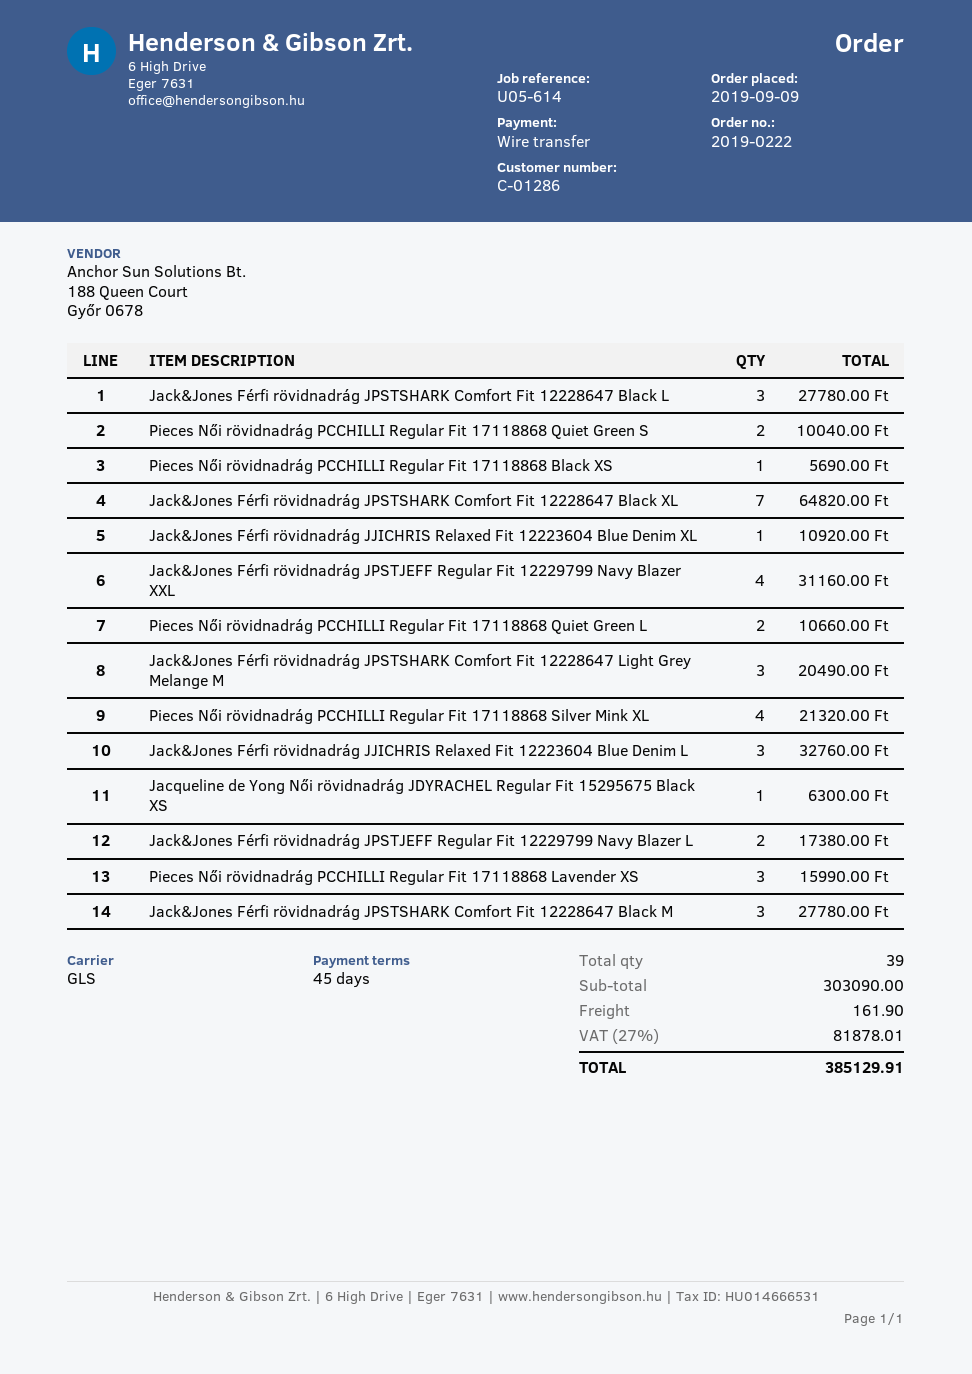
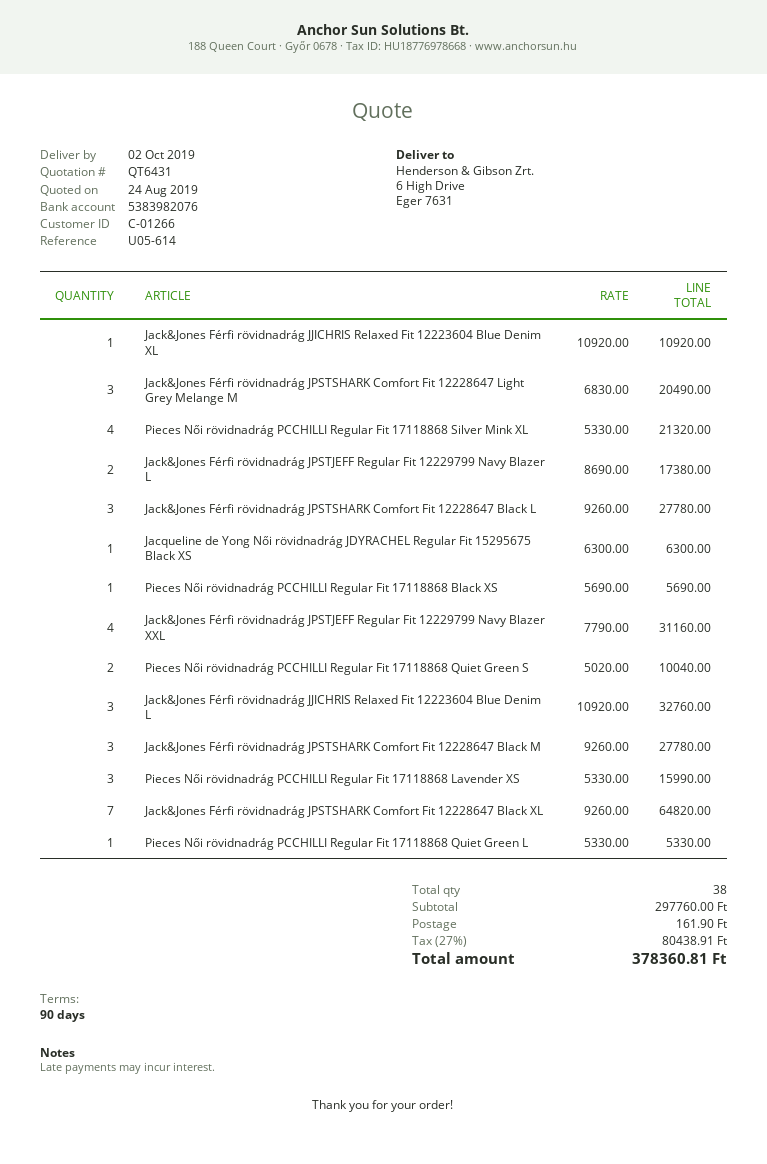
payment terms: 45 days -> 90 days
customer number: C-01286 -> C-01266
Pieces Női rövidnadrág PCCHILLI Regular Fit 17118868 Quiet Green L: 2 for 10660.00 -> 1 for 5330.00
total quantity: 39 -> 38
subtotal: 303090.00 -> 297760.00
tax: 27% = 81878.01 -> 27% = 80438.91
total: 385129.91 -> 378360.81

